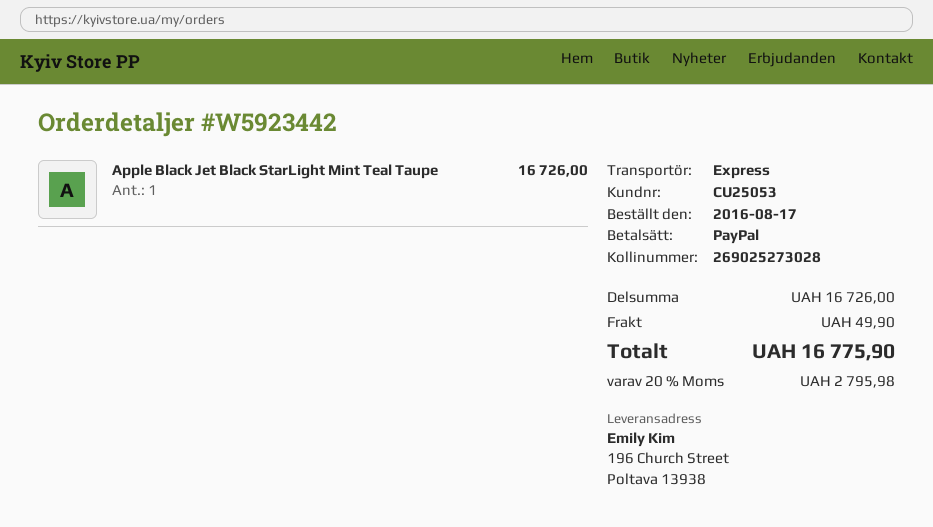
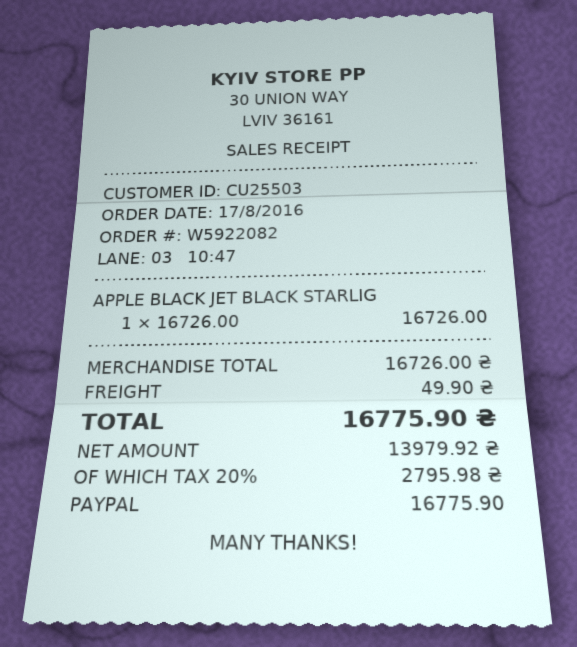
order number: W5923442 -> W5922082
customer number: CU25053 -> CU25503

